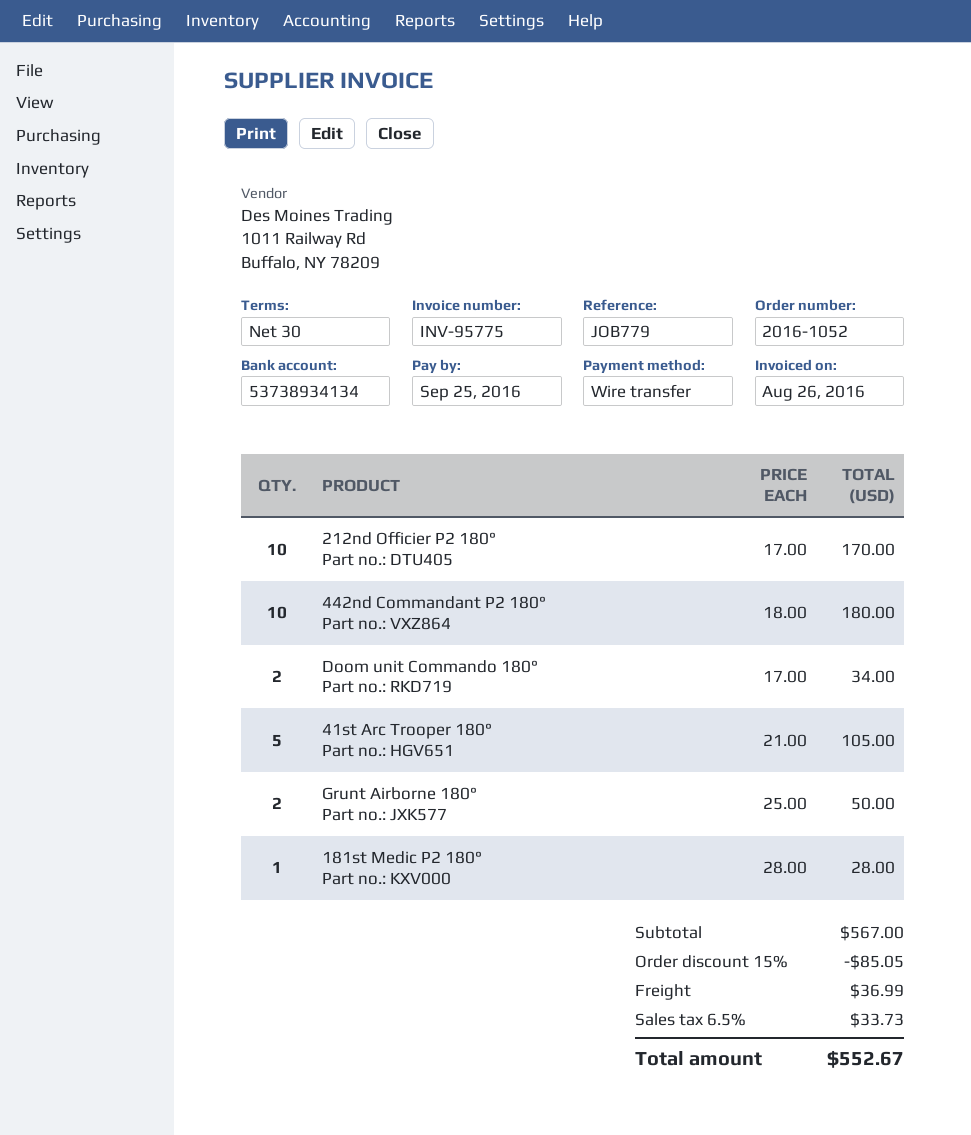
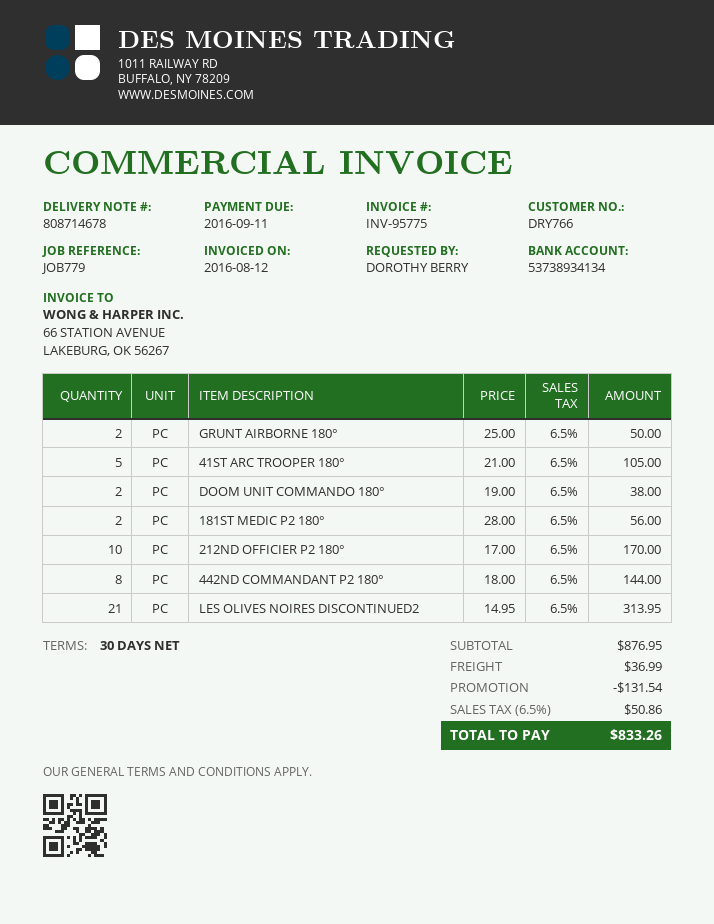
invoice date: 2016-08-26 -> 2016-08-12
due date: 2016-09-25 -> 2016-09-11
442nd Commandant P2 180°: 10 x 18.00 = 180.00 -> 8 x 18.00 = 144.00
Doom unit Commando 180°: 2 x 17.00 = 34.00 -> 2 x 19.00 = 38.00
181st Medic P2 180°: 1 x 28.00 = 28.00 -> 2 x 28.00 = 56.00
LES OLIVES NOIRES DISCONTINUED2: none -> 21 x 14.95 = 313.95
subtotal: 567.00 -> 876.95
discount: 85.05 -> 131.54
tax: 6.5% = 33.73 -> 6.5% = 50.86
total: 552.67 -> 833.26

